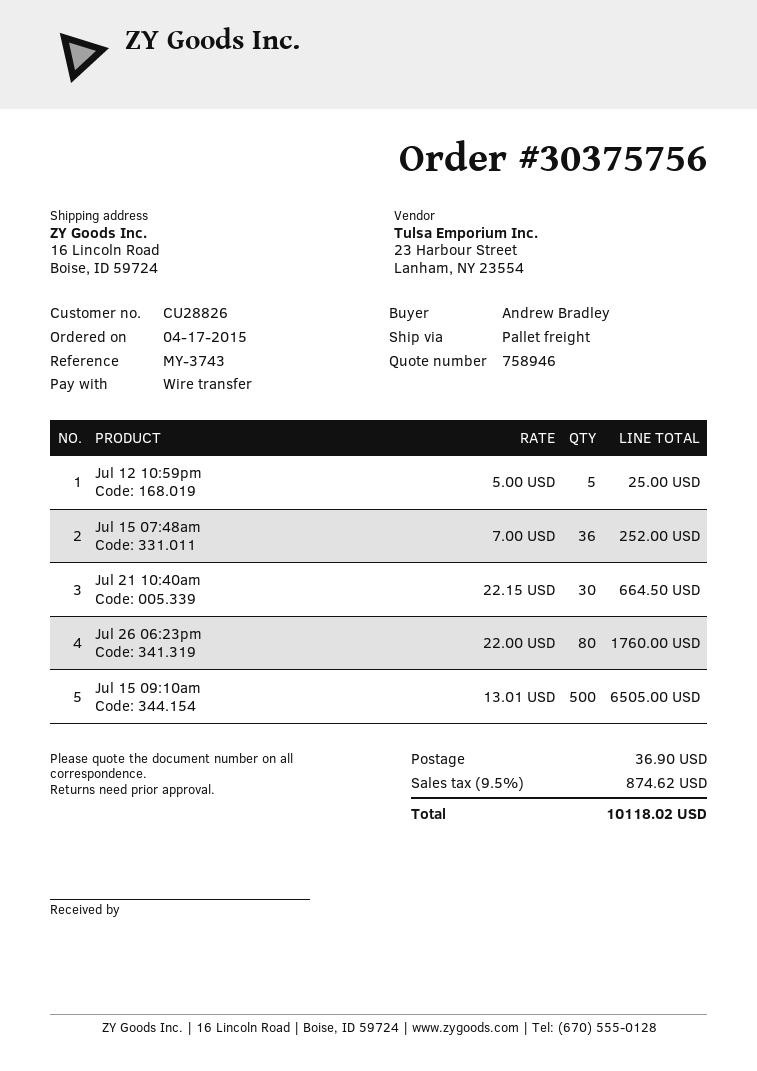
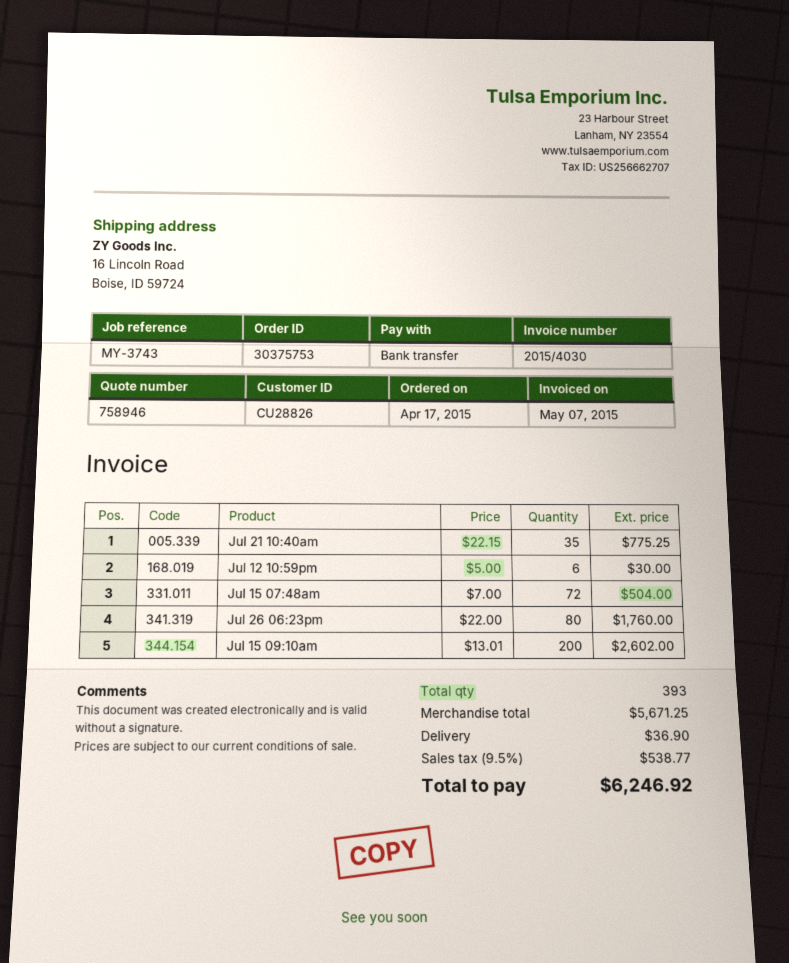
order number: 30375756 -> 30375753
Jul 12 10:59pm: 5 x 5.00 = 25.00 -> 6 x 5.00 = 30.00
Jul 15 07:48am: 36 x 7.00 = 252.00 -> 72 x 7.00 = 504.00
Jul 21 10:40am: 30 x 22.15 = 664.50 -> 35 x 22.15 = 775.25
Jul 15 09:10am: 500 x 13.01 = 6505.00 -> 200 x 13.01 = 2602.00
tax: 9.5% = 874.62 -> 9.5% = 538.77
total: 10118.02 -> 6246.92

